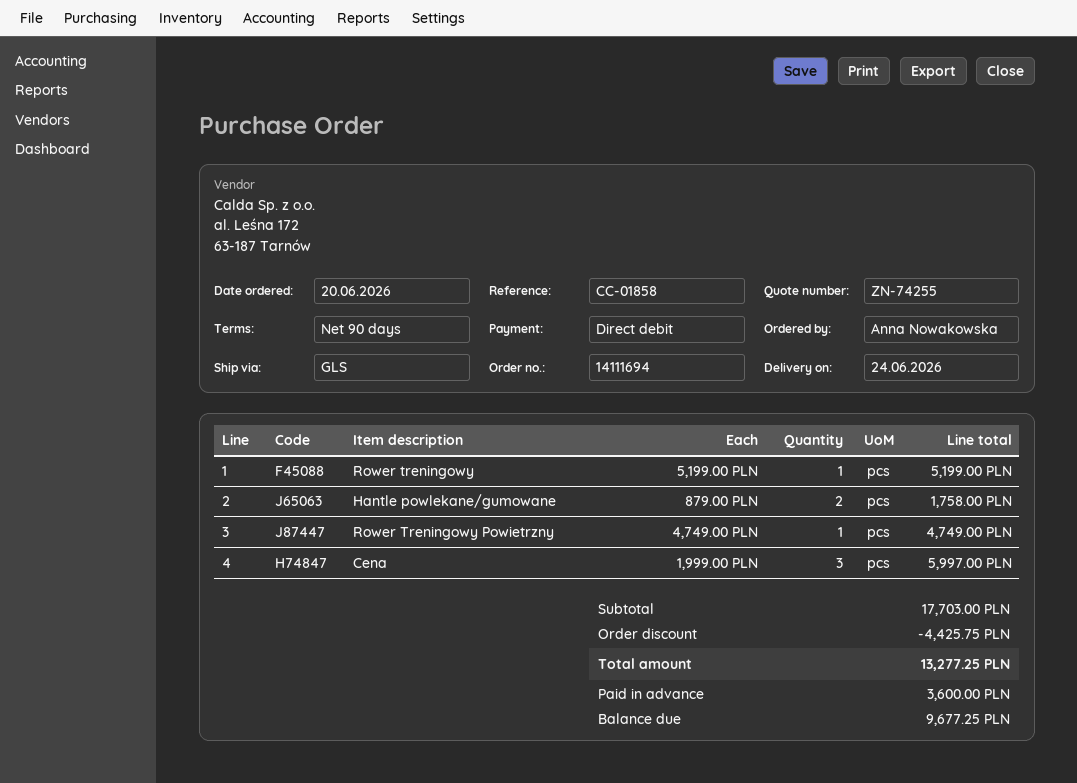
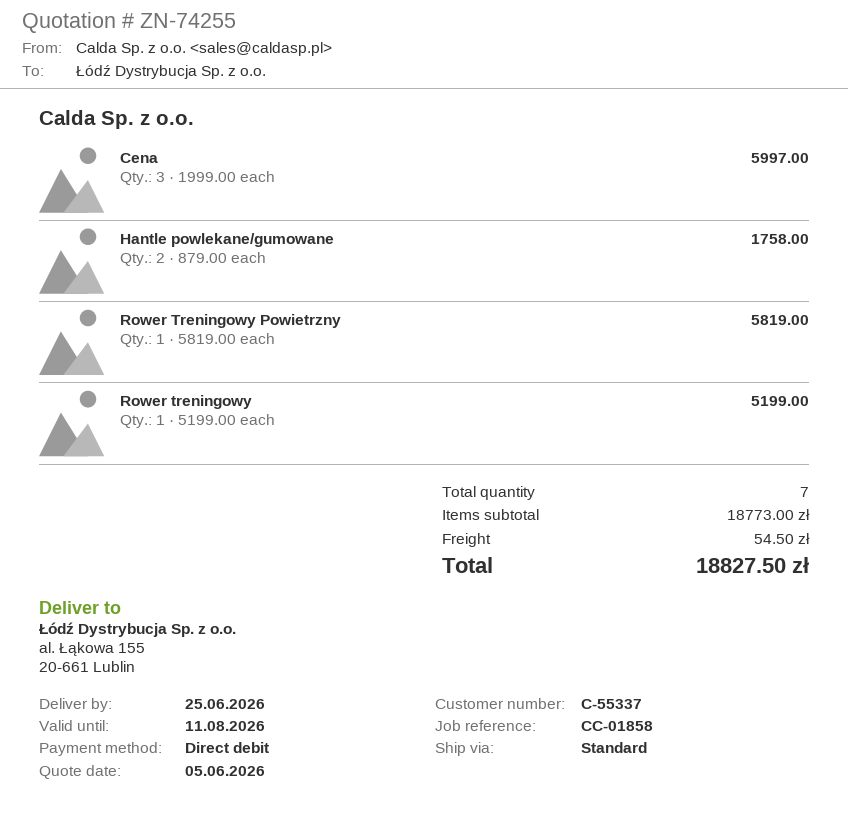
delivery date: 2026-06-24 -> 2026-06-25
shipping method: GLS -> standard
Rower Treningowy Powietrzny: 1 x 4749.00 = 4749.00 -> 1 x 5819.00 = 5819.00
subtotal: 17703.00 -> 18773.00
discount: 4425.75 -> none
shipping: none -> 54.50
total: 13277.25 -> 18827.50

